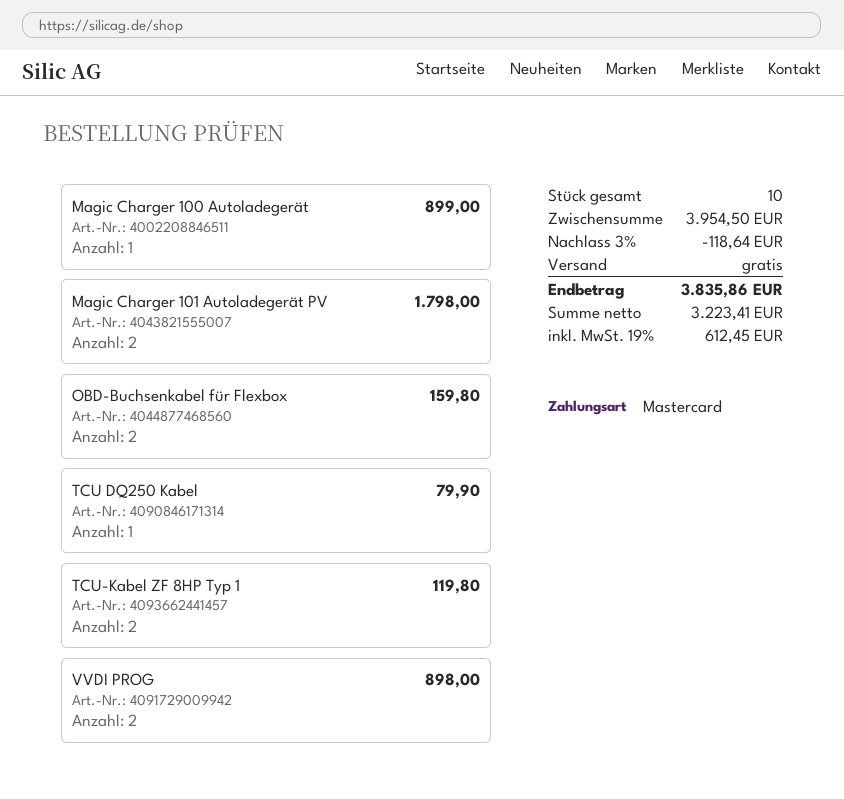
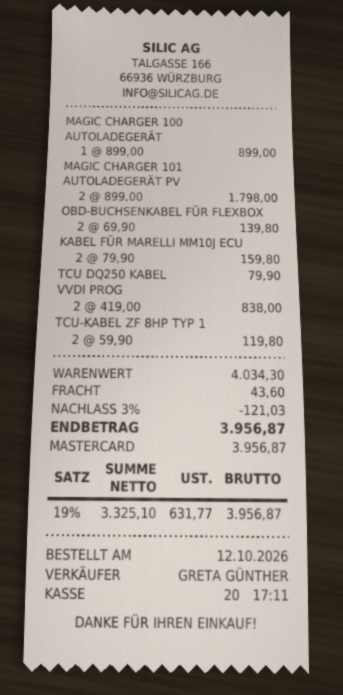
OBD-Buchsenkabel für Flexbox: 2 for 159.80 -> 2 for 139.80
VVDI PROG: 2 for 898.00 -> 2 for 838.00
KABEL FÜR MARELLI MM10J ECU: none -> 2 for 159.80
subtotal: 3954.50 -> 4034.30
discount: 3% = 118.64 -> 3% = 121.03
shipping: 0.00 -> 43.60
net: 3223.41 -> 3325.10
tax: 19% = 612.45 -> 19% = 631.77
total: 3835.86 -> 3956.87

